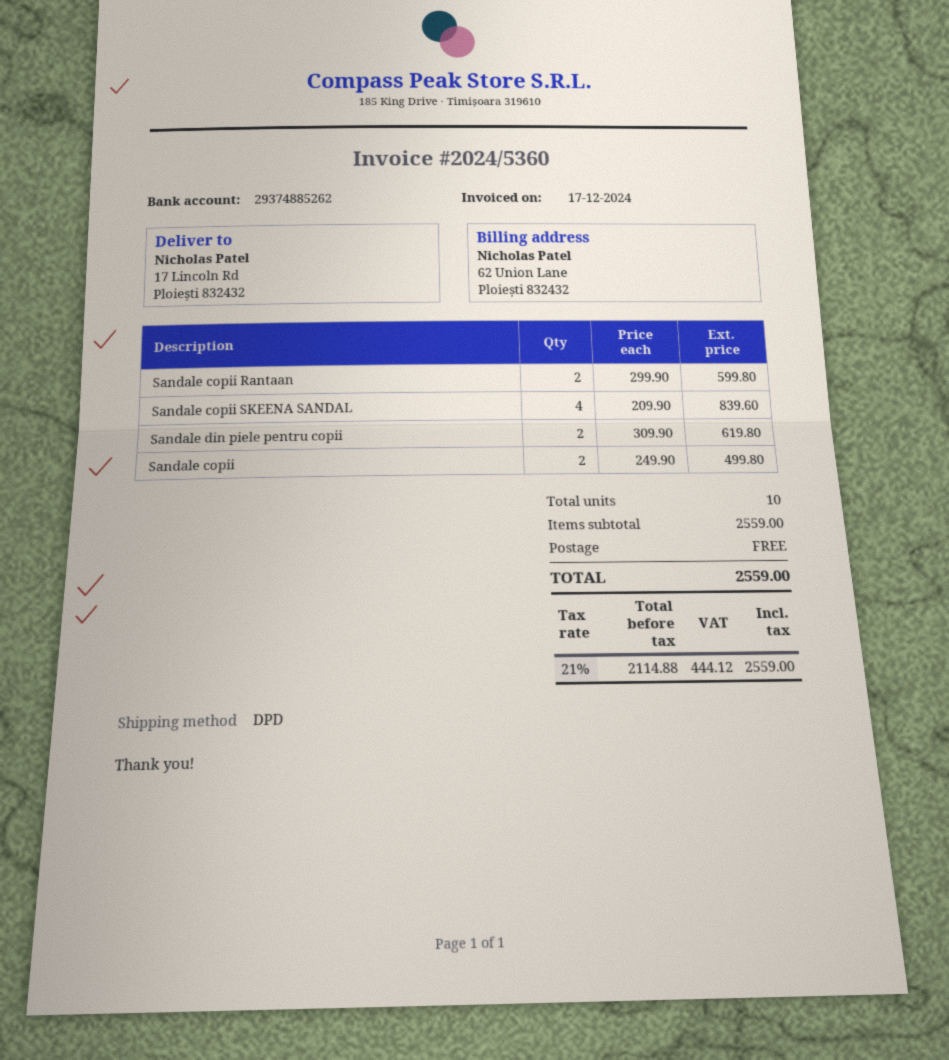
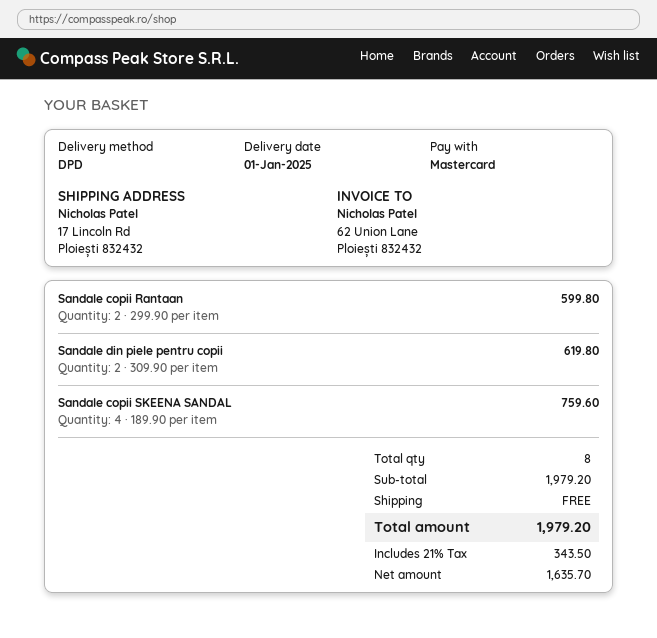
Sandale copii SKEENA SANDAL: 4 x 209.90 = 839.60 -> 4 x 189.90 = 759.60
Sandale copii: 2 x 249.90 = 499.80 -> none
total quantity: 10 -> 8
subtotal: 2559.00 -> 1979.20
net: 2114.88 -> 1635.70
tax: 21% = 444.12 -> 21% = 343.50
total: 2559.00 -> 1979.20

